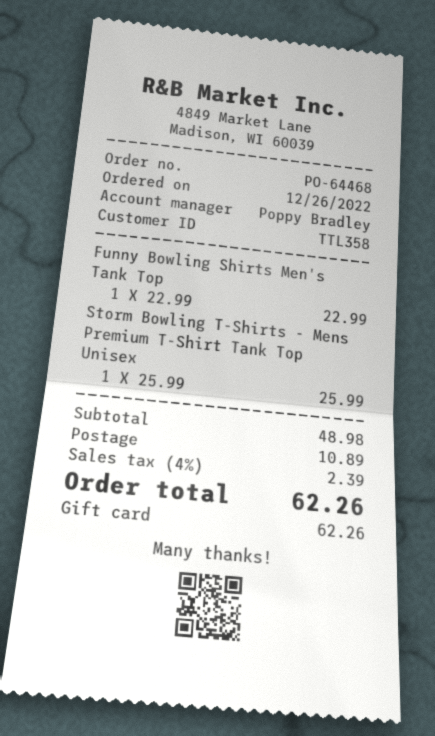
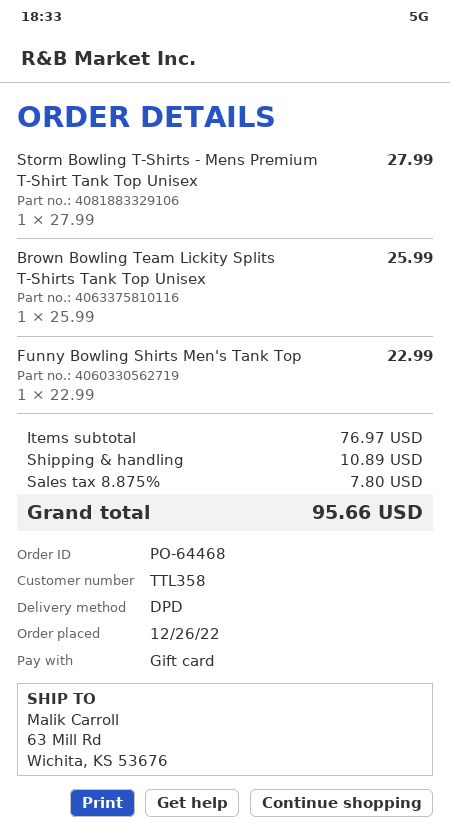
Storm Bowling T-Shirts - Mens Premium T-Shirt Tank Top Unisex: 1 x 25.99 = 25.99 -> 1 x 27.99 = 27.99
Brown Bowling Team Lickity Splits T-Shirts Tank Top Unisex: none -> 1 x 25.99 = 25.99
subtotal: 48.98 -> 76.97
tax: 4% = 2.39 -> 8.875% = 7.80
total: 62.26 -> 95.66

